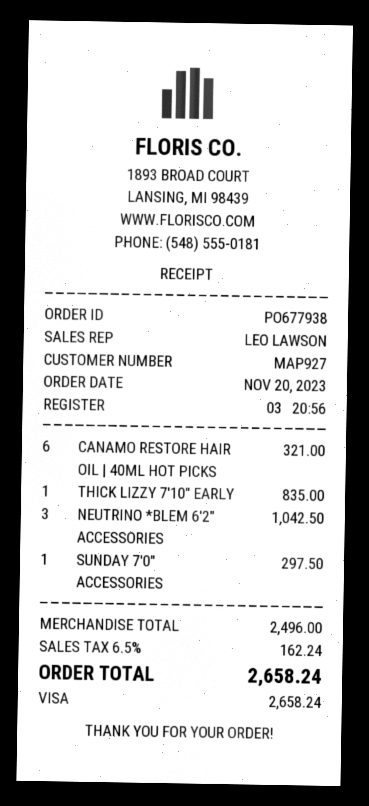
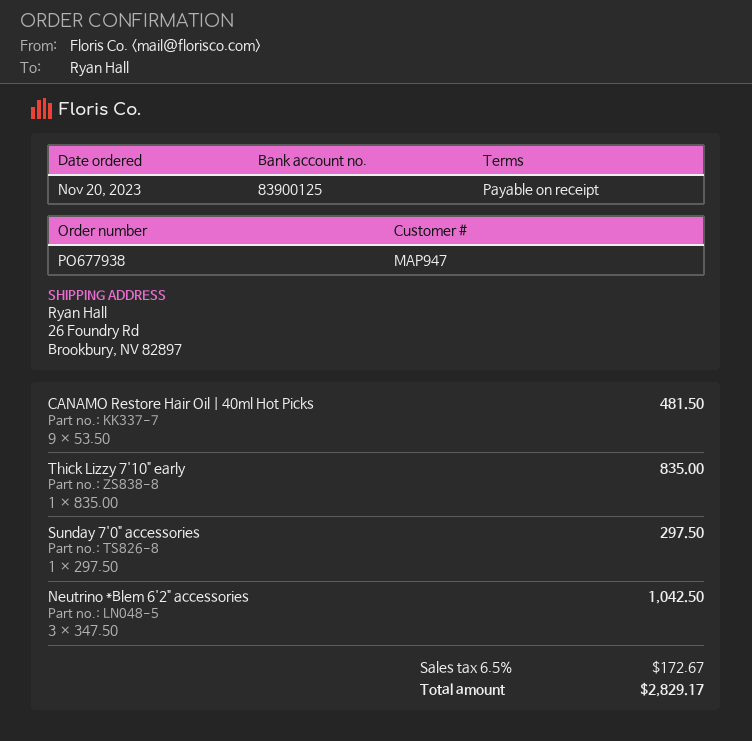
customer number: MAP927 -> MAP947
CANAMO RESTORE HAIR OIL | 40ML HOT PICKS: 6 for 321.00 -> 9 for 481.50
tax: 6.5% = 162.24 -> 6.5% = 172.67
total: 2658.24 -> 2829.17

